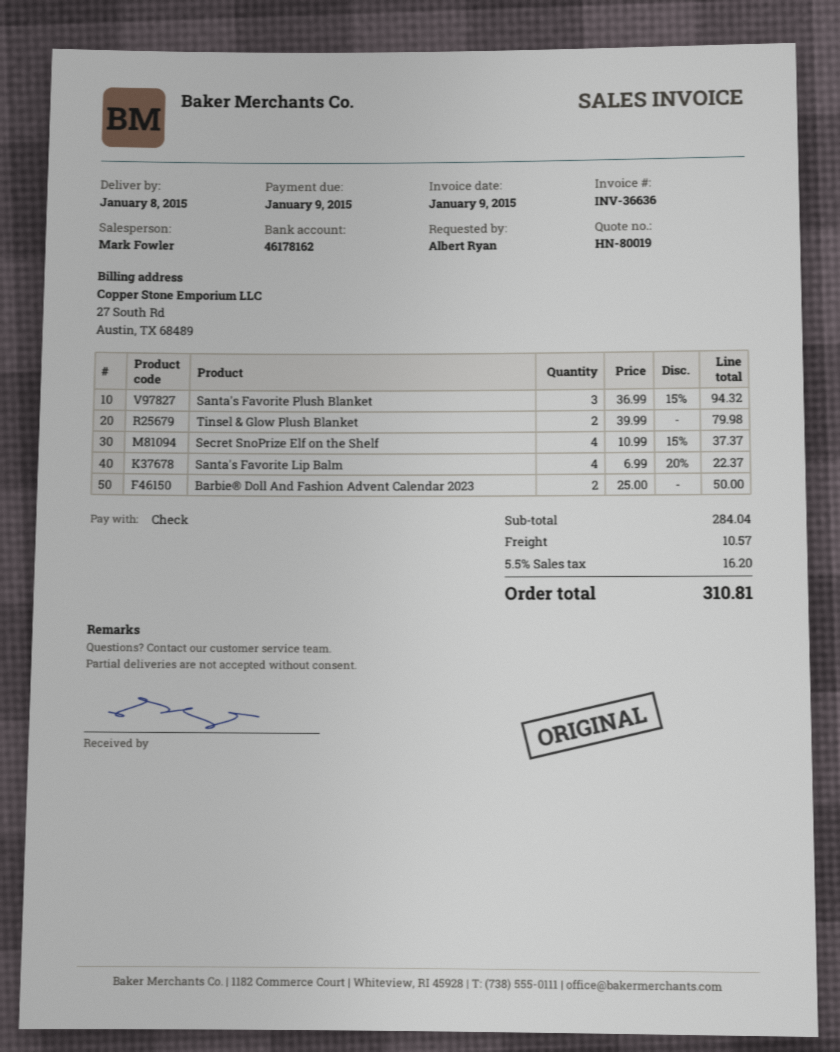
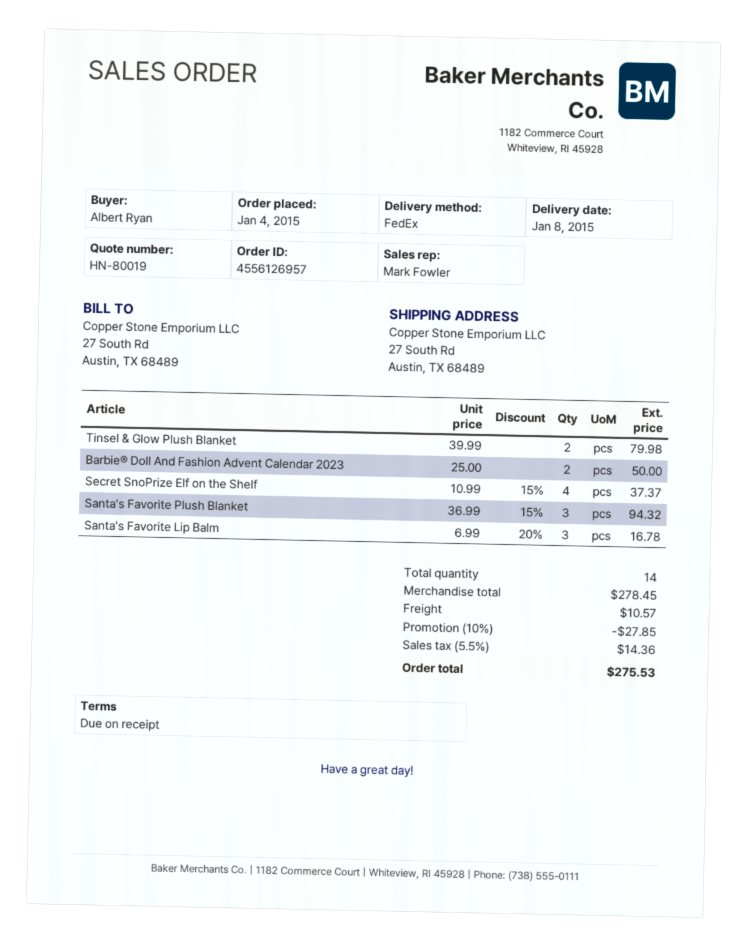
Santa's Favorite Lip Balm: 4 x 6.99 - 20% = 22.37 -> 3 x 6.99 - 20% = 16.78
subtotal: 284.04 -> 278.45
discount: none -> 10% = 27.85
tax: 5.5% = 16.20 -> 5.5% = 14.36
total: 310.81 -> 275.53

